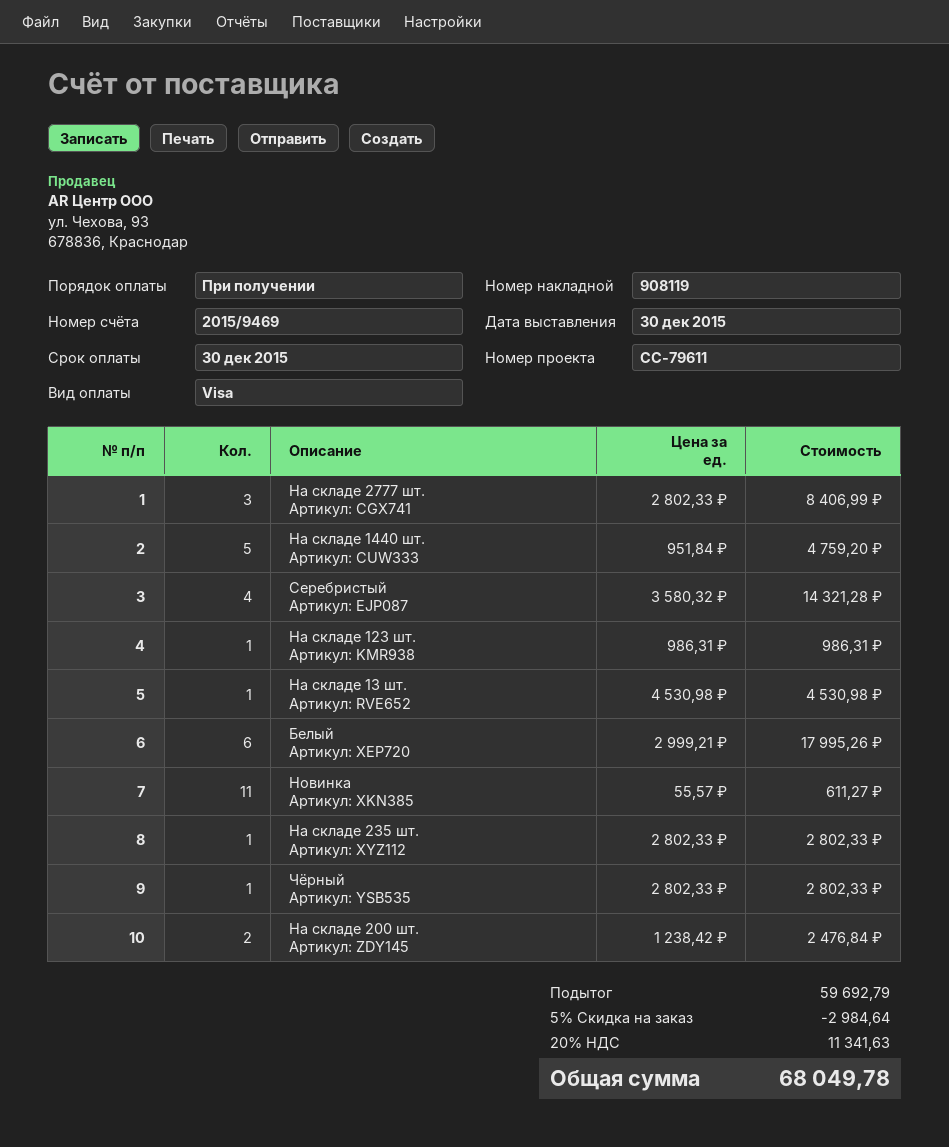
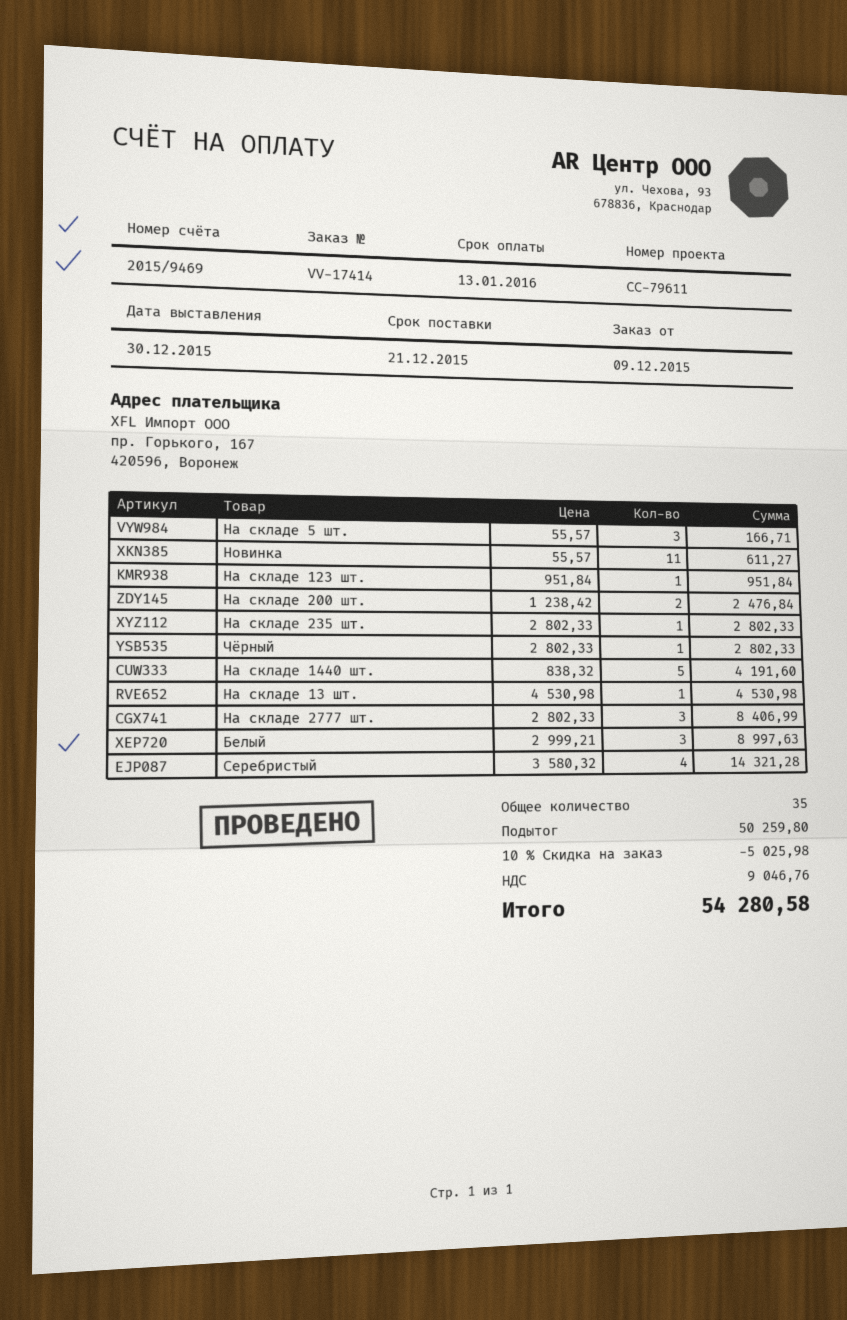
due date: 2015-12-30 -> 2016-01-13
На складе 1440 шт.: 5 x 951.84 = 4759.20 -> 5 x 838.32 = 4191.60
На складе 123 шт.: 1 x 986.31 = 986.31 -> 1 x 951.84 = 951.84
Белый: 6 x 2999.21 = 17995.26 -> 3 x 2999.21 = 8997.63
На складе 5 шт.: none -> 3 x 55.57 = 166.71
subtotal: 59692.79 -> 50259.80
discount: 5% = 2984.64 -> 10% = 5025.98
tax: 11341.63 -> 9046.76
total: 68049.78 -> 54280.58

